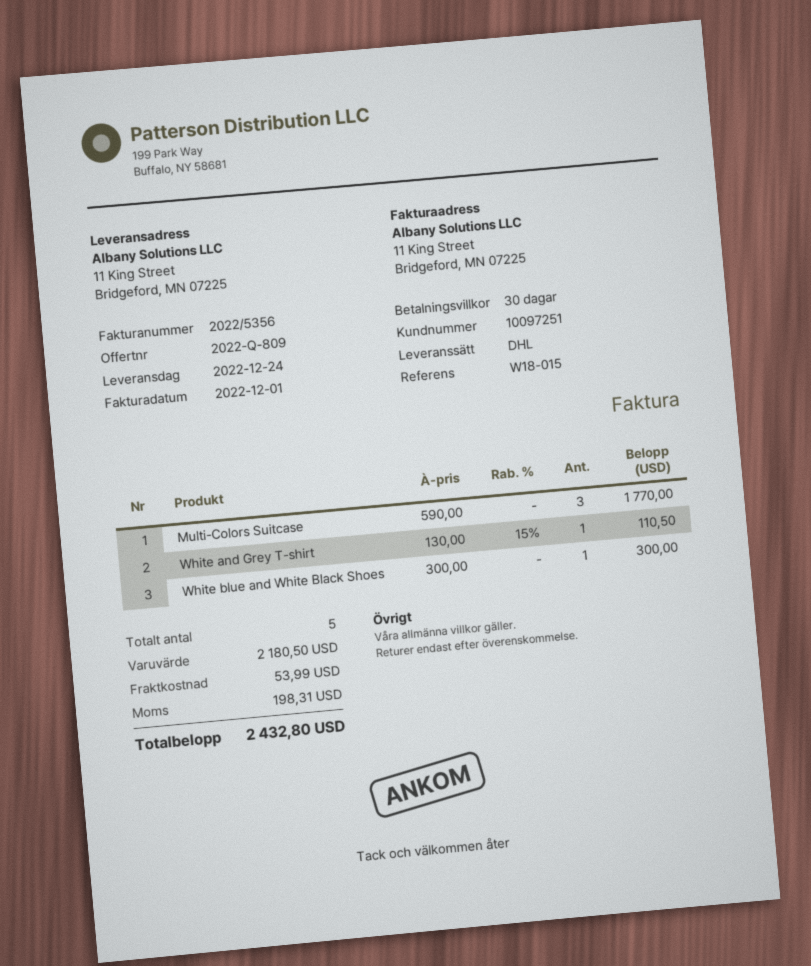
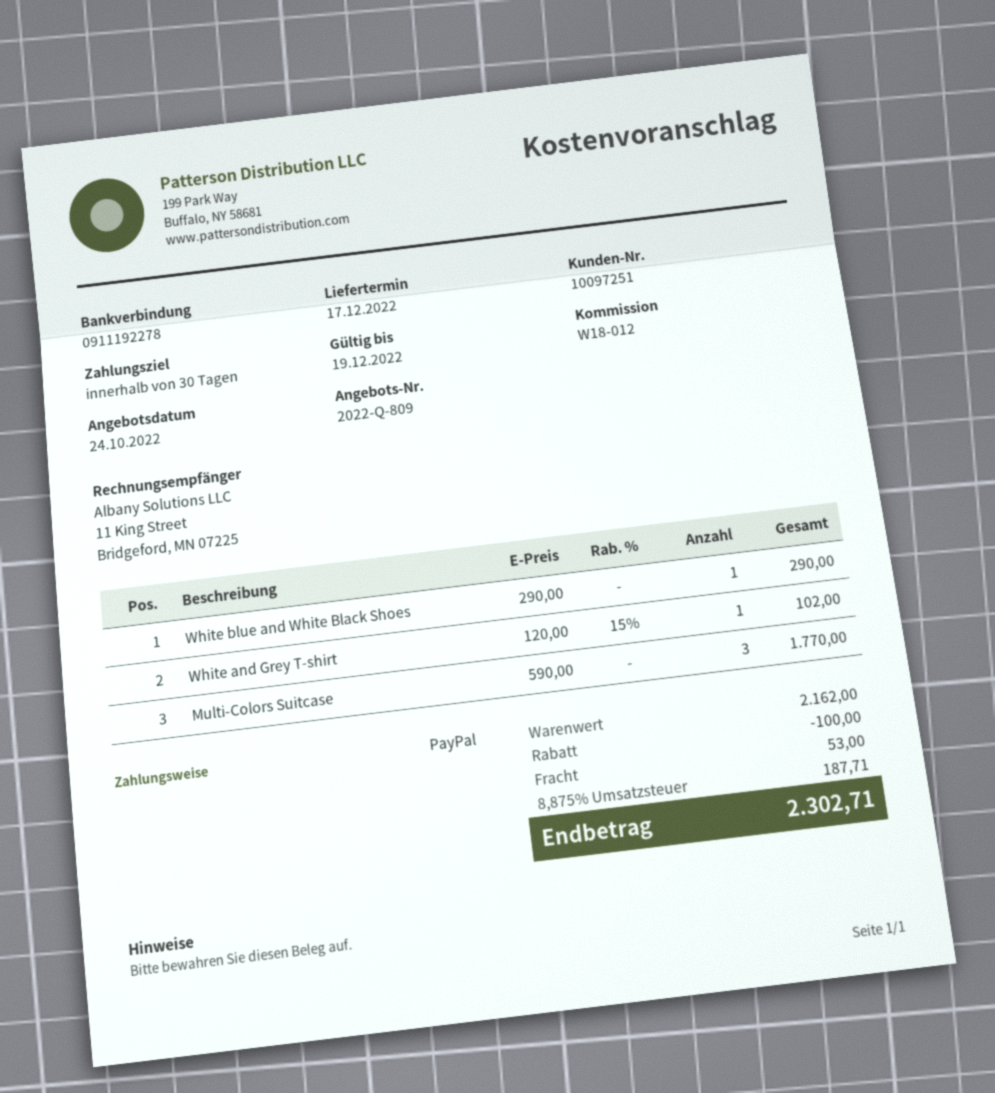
delivery date: 2022-12-24 -> 2022-12-17
reference: W18-015 -> W18-012
White and Grey T-shirt: 1 x 130.00 - 15% = 110.50 -> 1 x 120.00 - 15% = 102.00
White blue and White Black Shoes: 1 x 300.00 = 300.00 -> 1 x 290.00 = 290.00
subtotal: 2180.50 -> 2162.00
discount: none -> 100.00
shipping: 53.99 -> 53.00
tax: 198.31 -> 187.71
total: 2432.80 -> 2302.71

